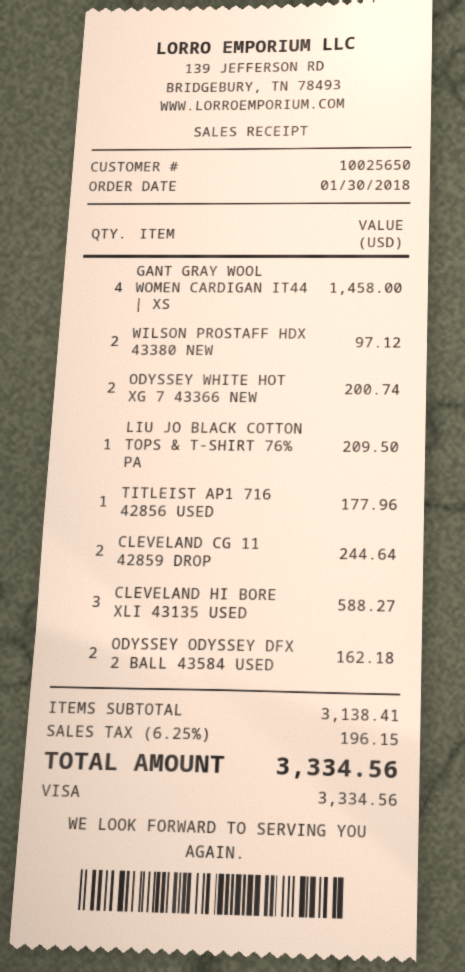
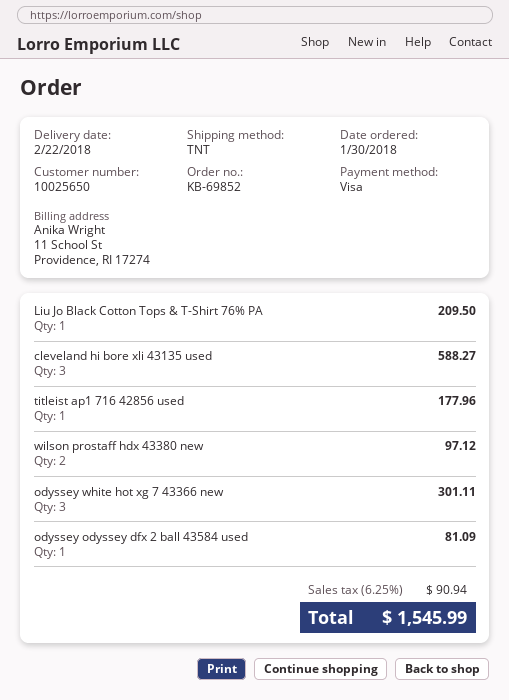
GANT GRAY WOOL WOMEN CARDIGAN IT44 | XS: 4 for 1458.00 -> none
ODYSSEY WHITE HOT XG 7 43366 NEW: 2 for 200.74 -> 3 for 301.11
CLEVELAND CG 11 42859 DROP: 2 for 244.64 -> none
ODYSSEY ODYSSEY DFX 2 BALL 43584 USED: 2 for 162.18 -> 1 for 81.09
tax: 6.25% = 196.15 -> 6.25% = 90.94
total: 3334.56 -> 1545.99

